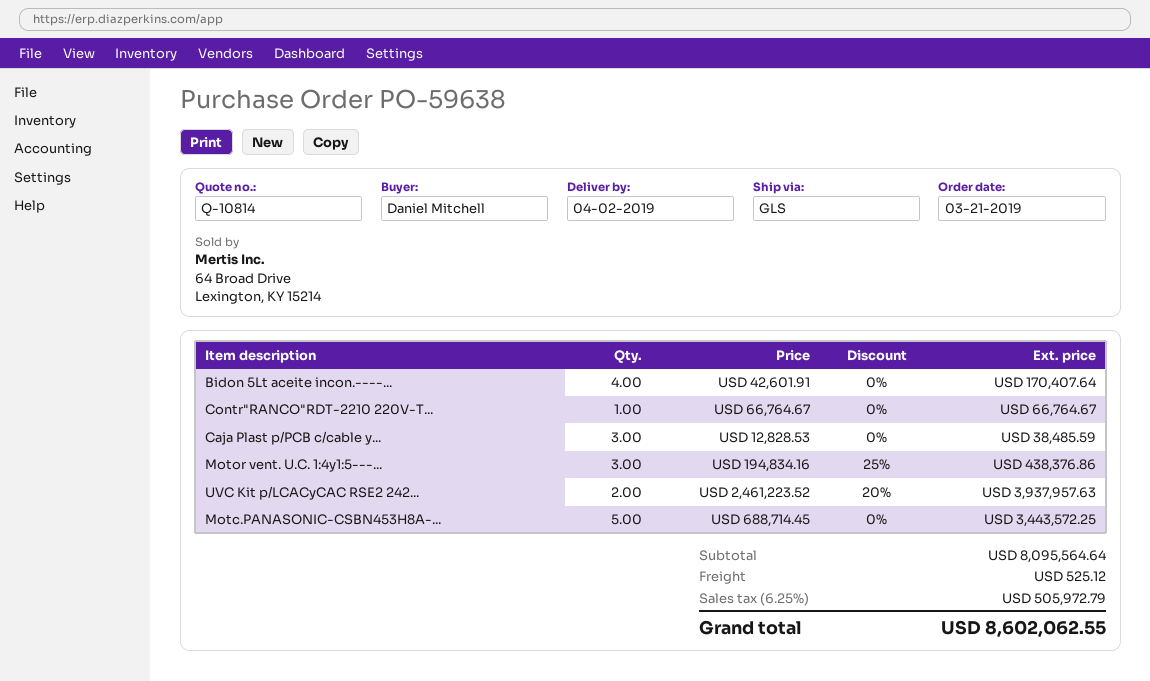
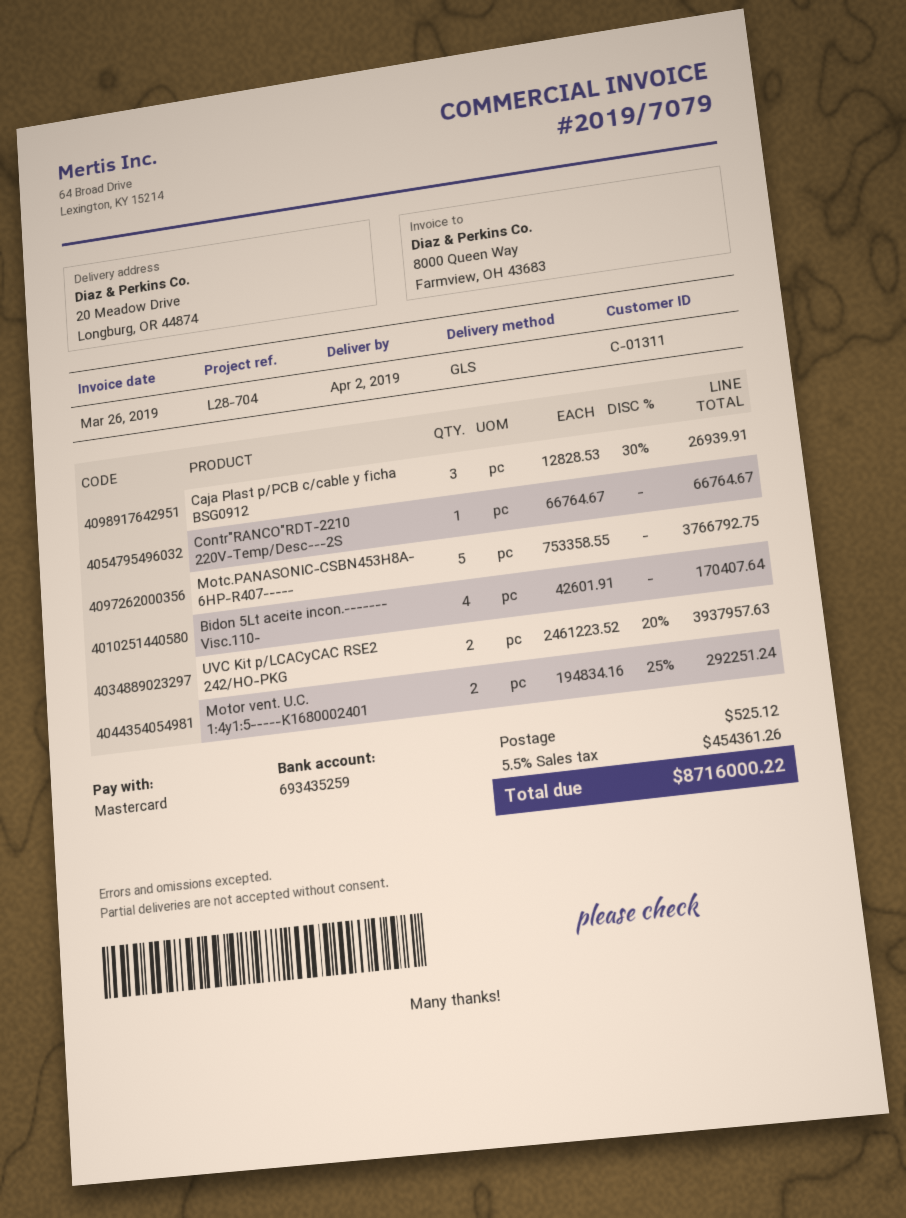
Caja Plast p/PCB c/cable y...: 3 x 12828.53 = 38485.59 -> 3 x 12828.53 - 30% = 26939.91
Motor vent. U.C. 1:4y1:5---...: 3 x 194834.16 - 25% = 438376.86 -> 2 x 194834.16 - 25% = 292251.24
Motc.PANASONIC-CSBN453H8A-...: 5 x 688714.45 = 3443572.25 -> 5 x 753358.55 = 3766792.75
tax: 6.25% = 505972.79 -> 5.5% = 454361.26
total: 8602062.55 -> 8716000.22

